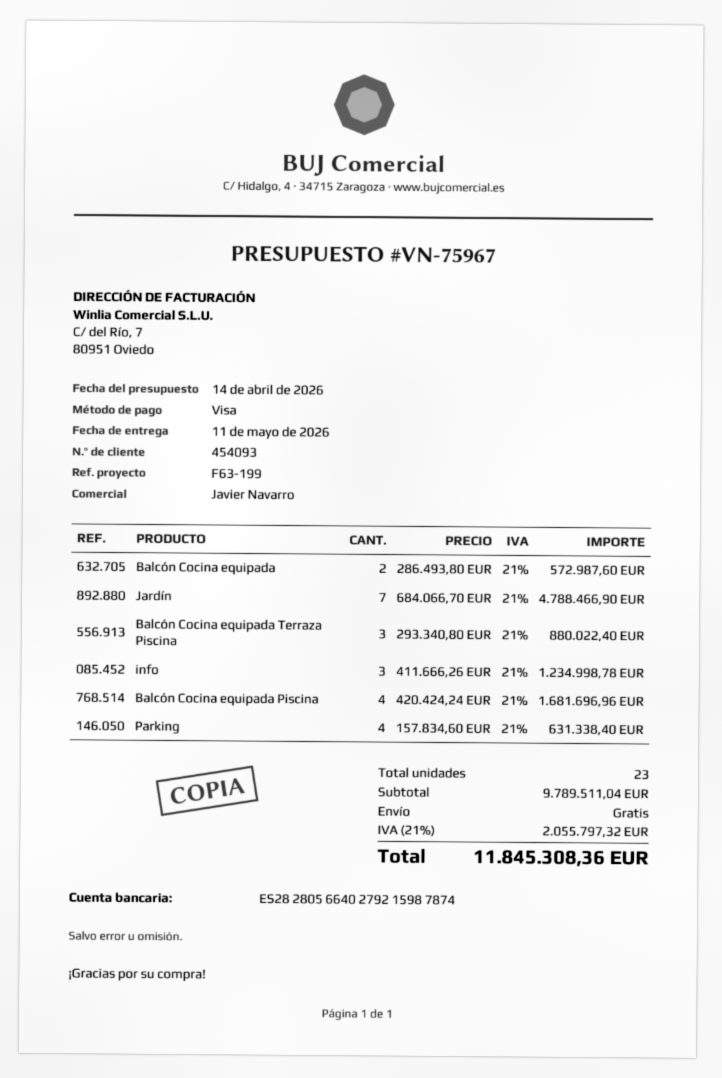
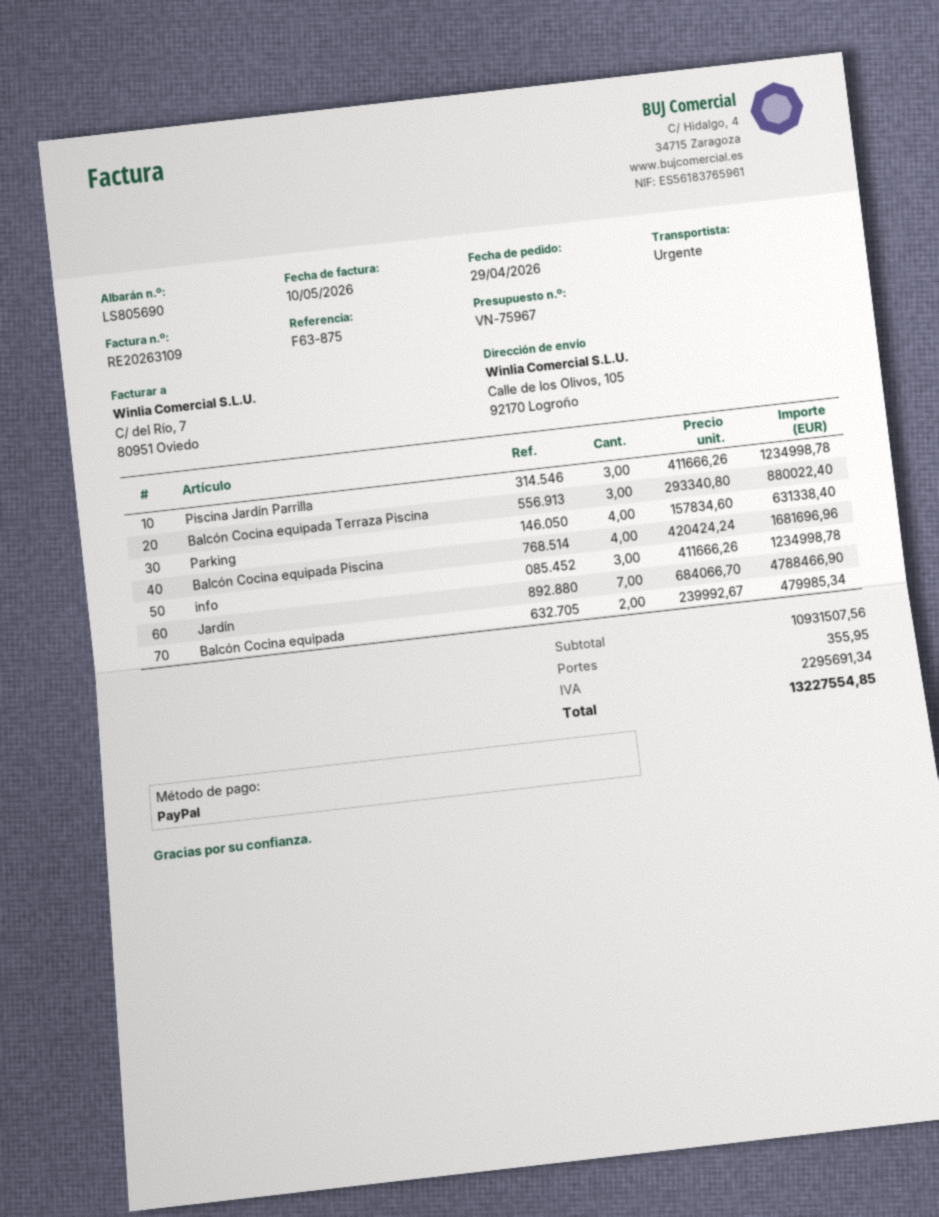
reference: F63-199 -> F63-875
payment method: Visa -> PayPal
Balcón Cocina equipada: 2 x 286493.80 = 572987.60 -> 2 x 239992.67 = 479985.34
Piscina Jardín Parrilla: none -> 3 x 411666.26 = 1234998.78
subtotal: 9789511.04 -> 10931507.56
shipping: 0.00 -> 355.95
tax: 2055797.32 -> 2295691.34
total: 11845308.36 -> 13227554.85

